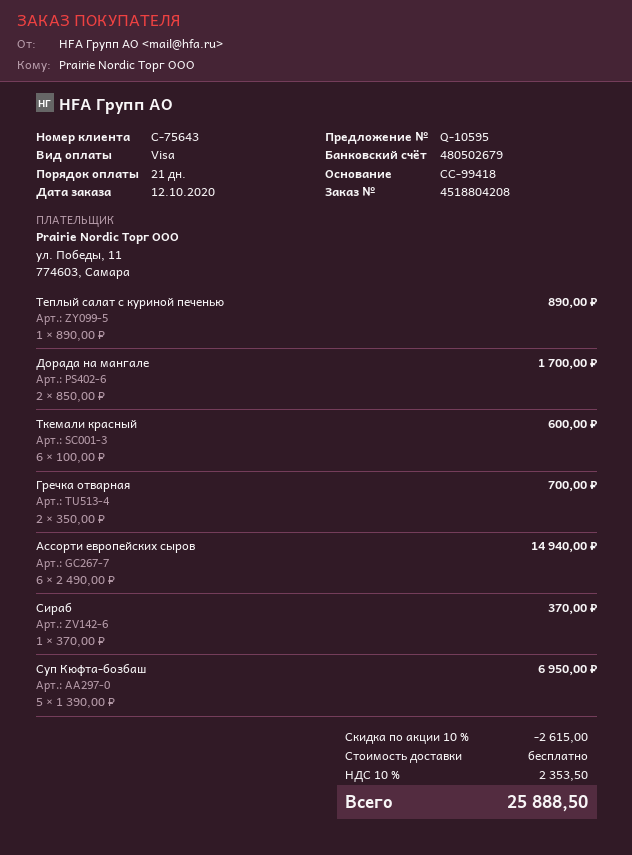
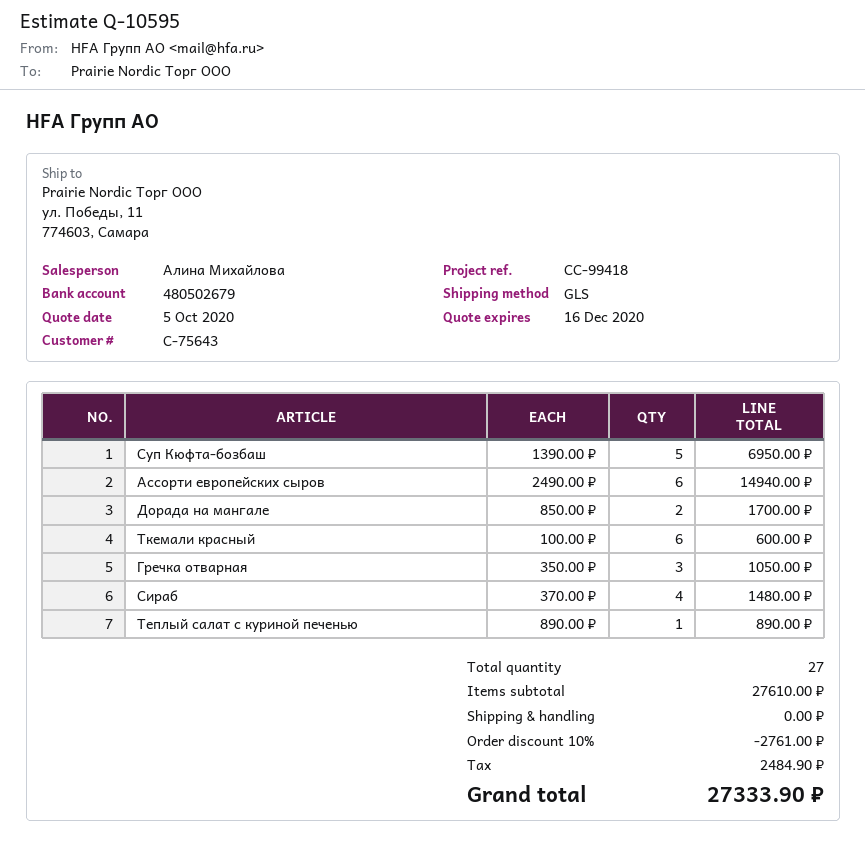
Гречка отварная: 2 x 350.00 = 700.00 -> 3 x 350.00 = 1050.00
Сираб: 1 x 370.00 = 370.00 -> 4 x 370.00 = 1480.00
discount: 10% = 2615.00 -> 10% = 2761.00
tax: 2353.50 -> 2484.90
total: 25888.50 -> 27333.90

